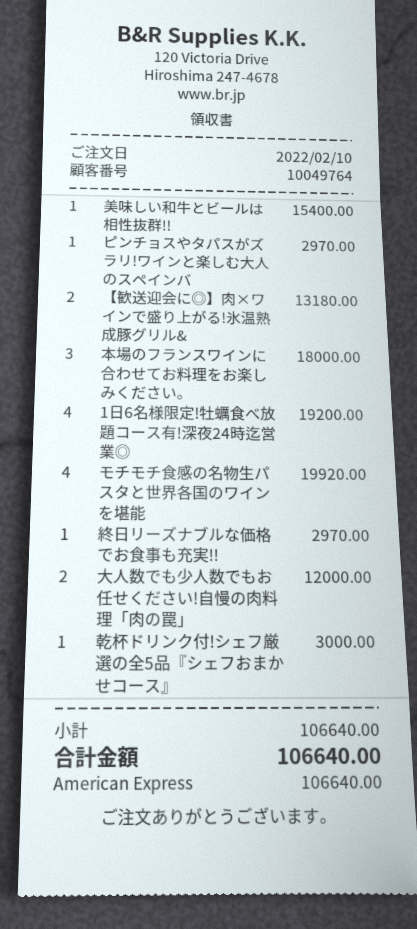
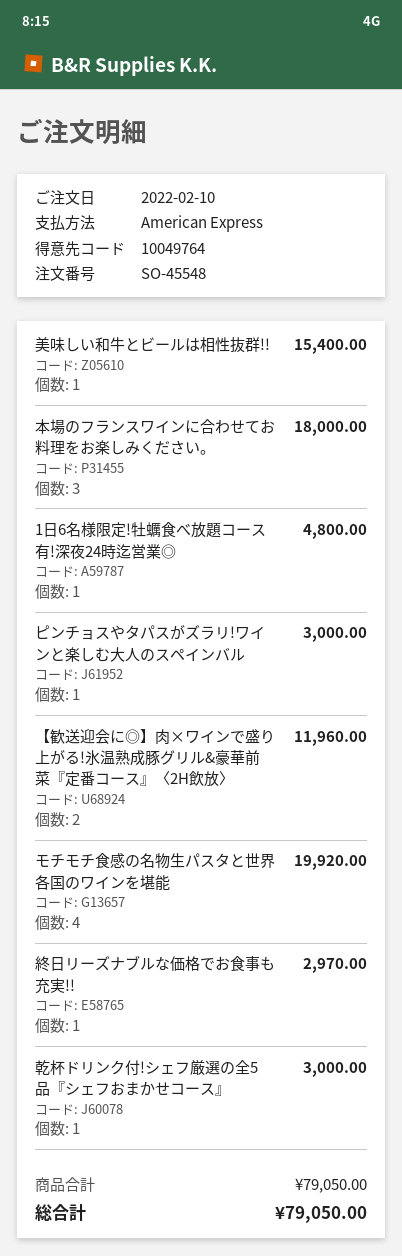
ピンチョスやタパスがズラリ!ワインと楽しむ大人のスペインバ: 1 for 2970.00 -> 1 for 3000.00
【歓送迎会に◎】肉×ワインで盛り上がる!氷温熟成豚グリル&: 2 for 13180.00 -> 2 for 11960.00
1日6名様限定!牡蠣食べ放題コース有!深夜24時迄営業◎: 4 for 19200.00 -> 1 for 4800.00
大人数でも少人数でもお任せください!自慢の肉料理「肉の罠」: 2 for 12000.00 -> none
subtotal: 106640.00 -> 79050.00
total: 106640.00 -> 79050.00

